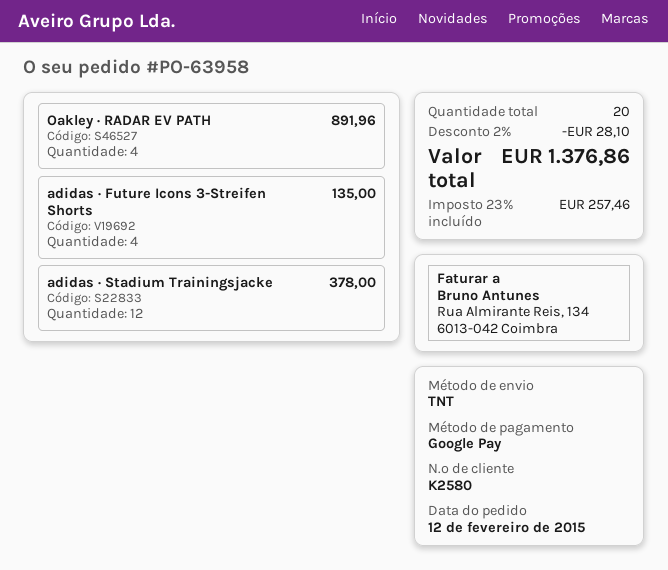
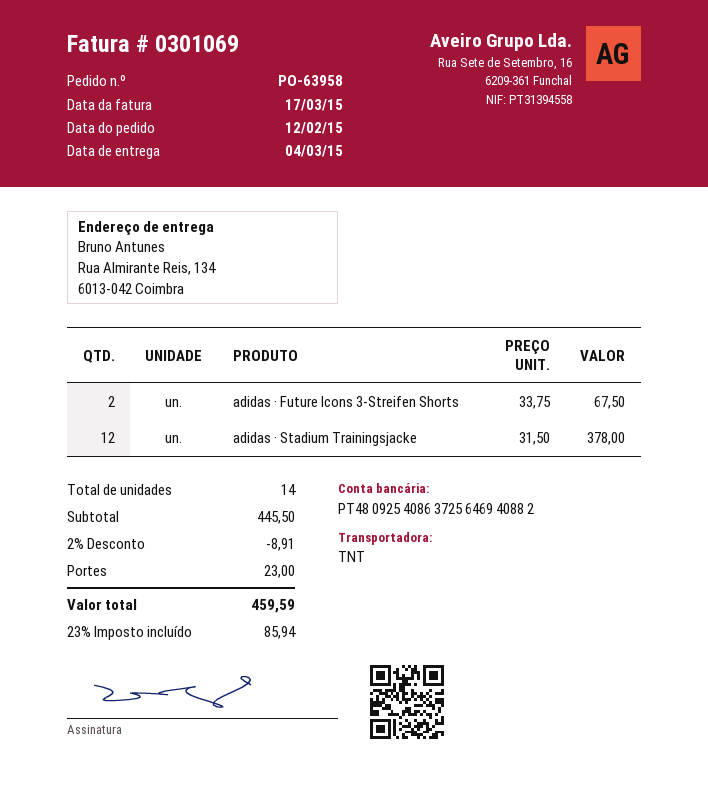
Oakley · RADAR EV PATH: 4 for 891.96 -> none
adidas · Future Icons 3-Streifen Shorts: 4 for 135.00 -> 2 for 67.50
total quantity: 20 -> 14
discount: 2% = 28.10 -> 2% = 8.91
shipping: none -> 23.00
tax: 23% = 257.46 -> 23% = 85.94
total: 1376.86 -> 459.59

